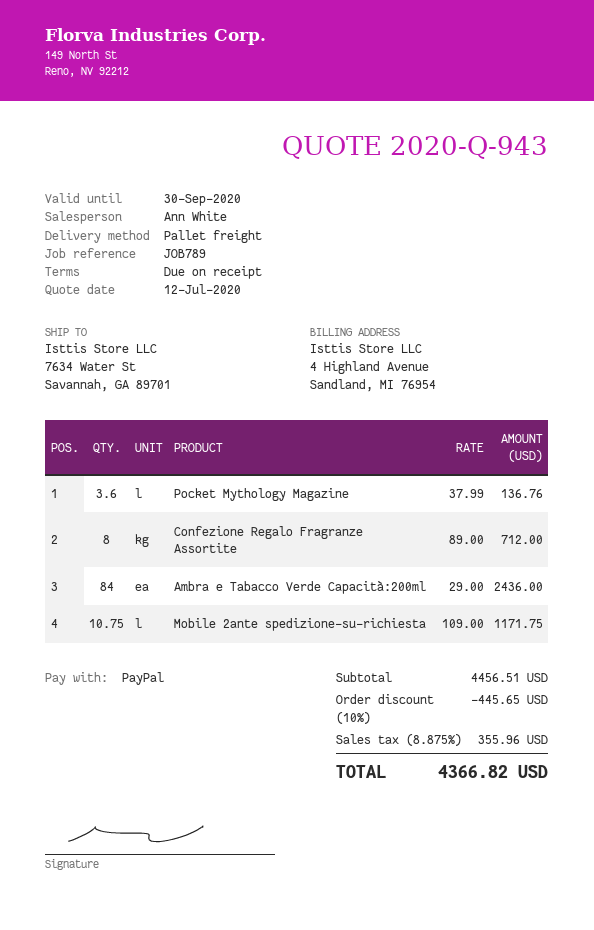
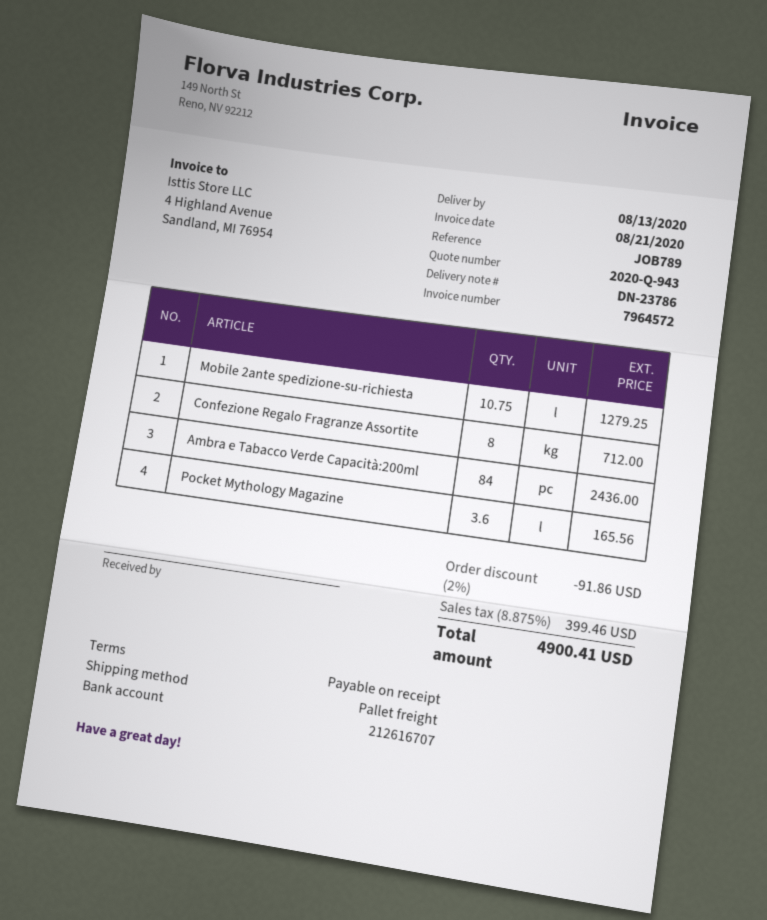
Pocket Mythology Magazine: 3.6 for 136.76 -> 3.6 for 165.56
Mobile 2ante spedizione-su-richiesta: 10.75 for 1171.75 -> 10.75 for 1279.25
discount: 10% = 445.65 -> 2% = 91.86
tax: 8.875% = 355.96 -> 8.875% = 399.46
total: 4366.82 -> 4900.41

